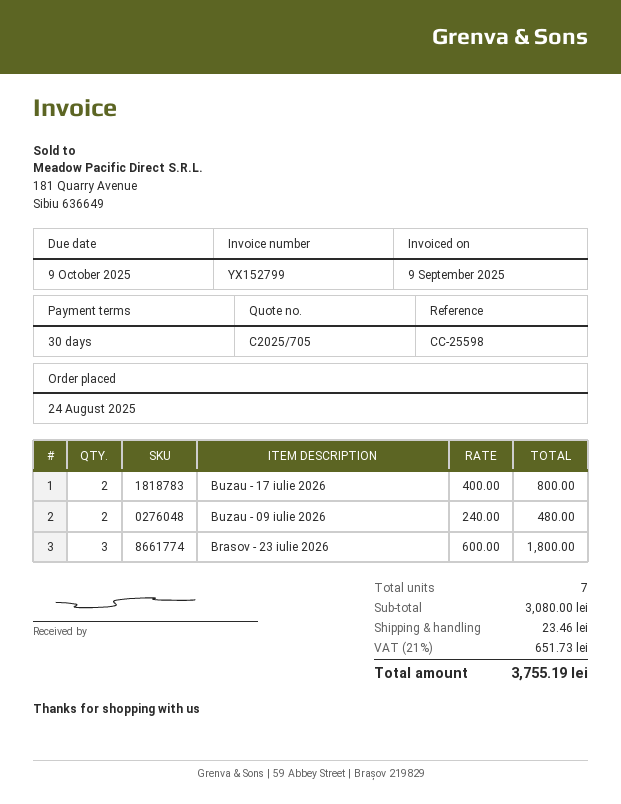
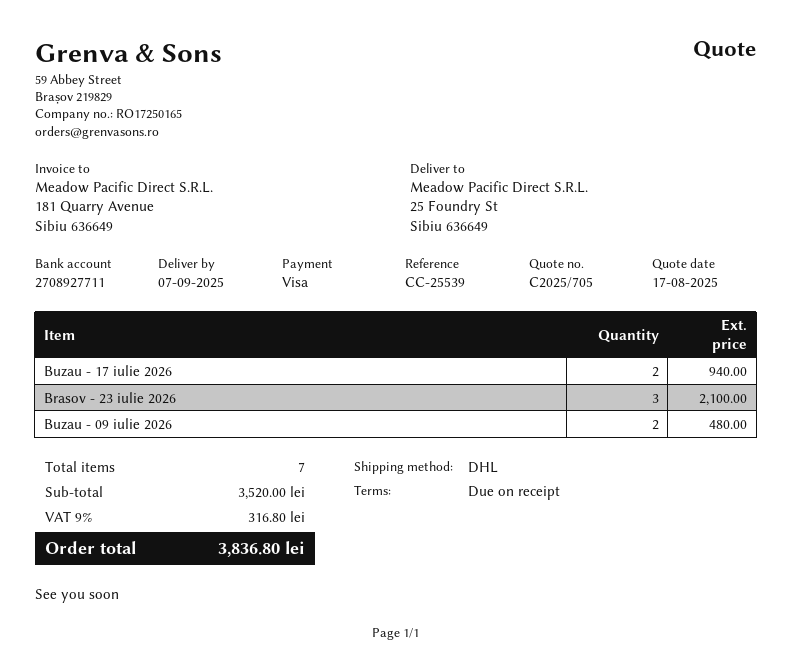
payment terms: 30 days -> on receipt
reference: CC-25598 -> CC-25539
Buzau - 17 iulie 2026: 2 for 800.00 -> 2 for 940.00
Brasov - 23 iulie 2026: 3 for 1800.00 -> 3 for 2100.00
subtotal: 3080.00 -> 3520.00
shipping: 23.46 -> none
tax: 21% = 651.73 -> 9% = 316.80
total: 3755.19 -> 3836.80

